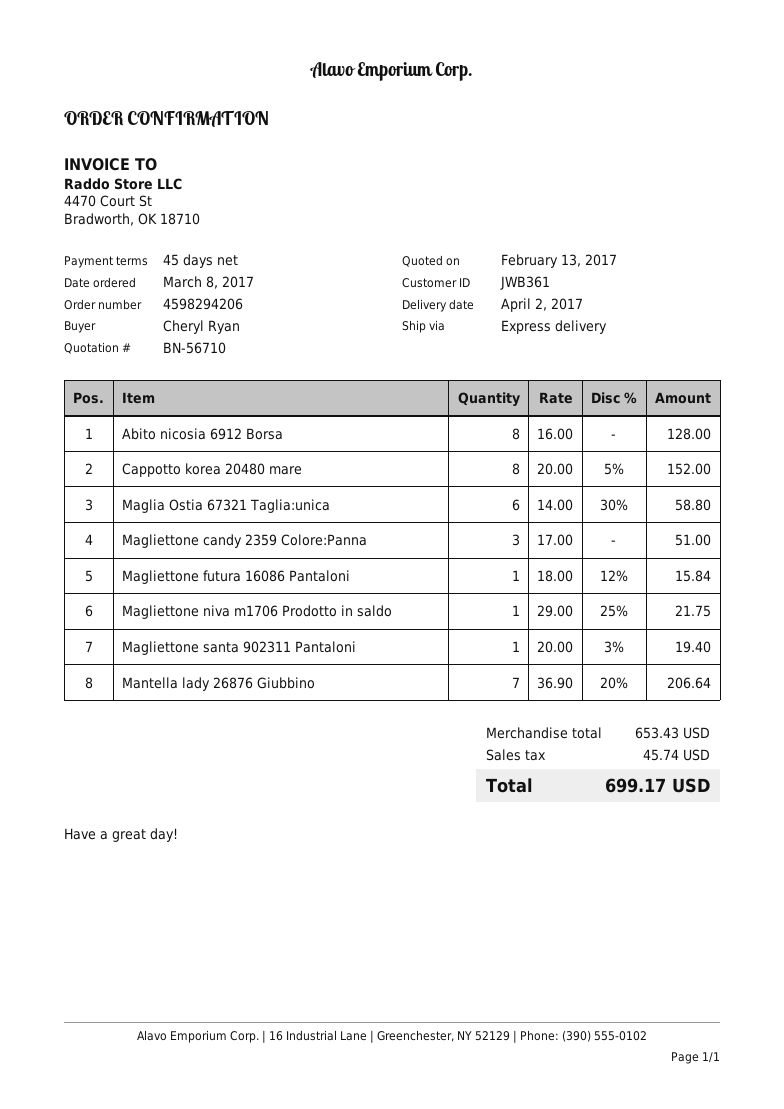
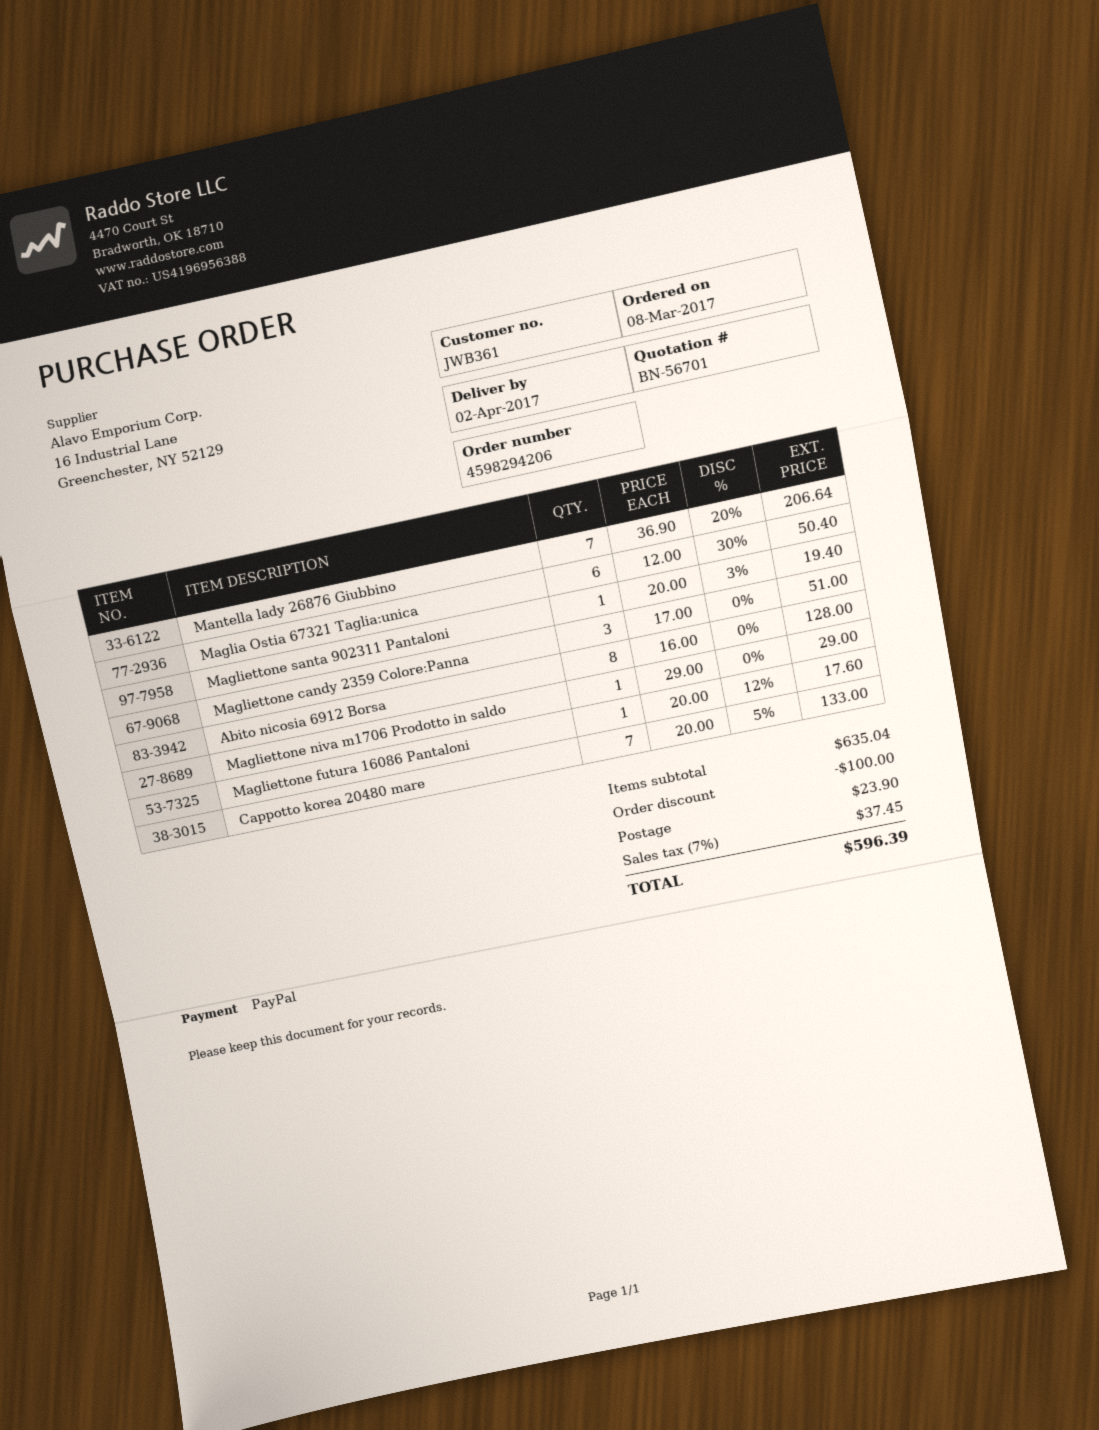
quote number: BN-56710 -> BN-56701
Cappotto korea 20480 mare: 8 x 20.00 - 5% = 152.00 -> 7 x 20.00 - 5% = 133.00
Maglia Ostia 67321 Taglia:unica: 6 x 14.00 - 30% = 58.80 -> 6 x 12.00 - 30% = 50.40
Magliettone futura 16086 Pantaloni: 1 x 18.00 - 12% = 15.84 -> 1 x 20.00 - 12% = 17.60
Magliettone niva m1706 Prodotto in saldo: 1 x 29.00 - 25% = 21.75 -> 1 x 29.00 = 29.00
subtotal: 653.43 -> 635.04
discount: none -> 100.00
shipping: none -> 23.90
tax: 45.74 -> 37.45
total: 699.17 -> 596.39

